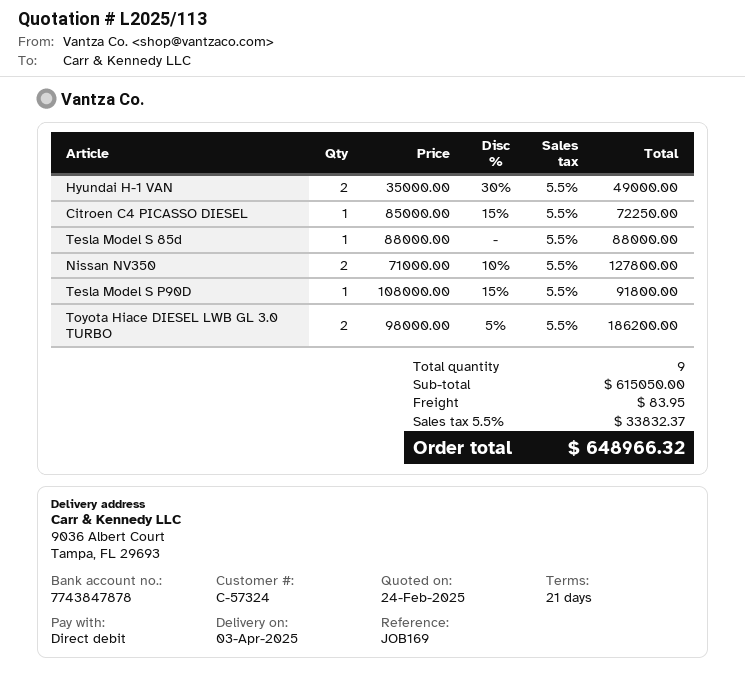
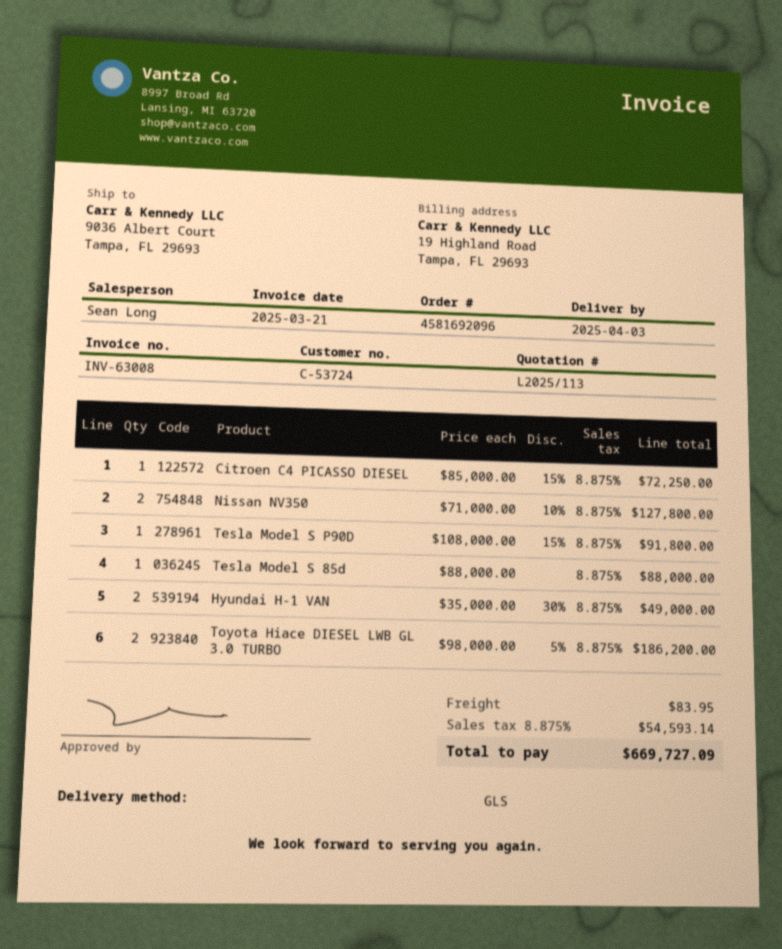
customer number: C-57324 -> C-53724
tax: 5.5% = 33832.37 -> 8.875% = 54593.14
total: 648966.32 -> 669727.09

